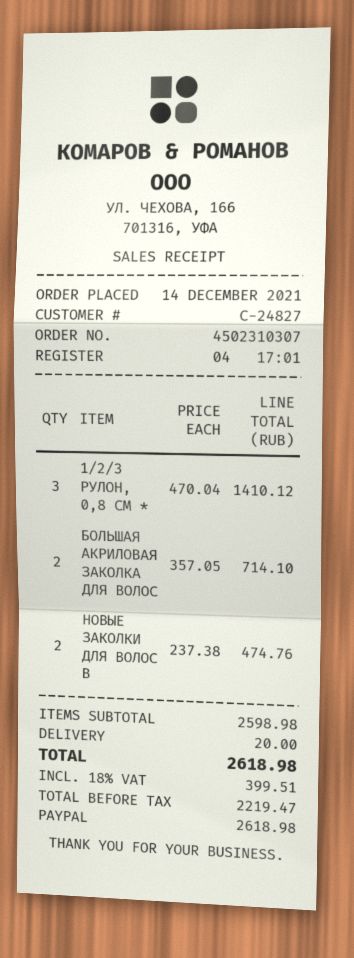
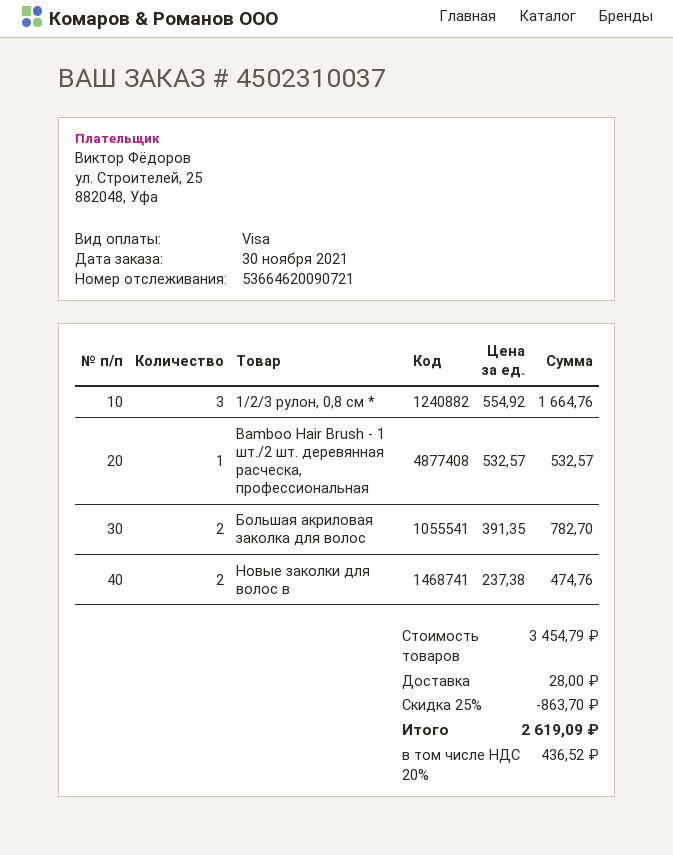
order number: 4502310307 -> 4502310037
order date: 2021-12-14 -> 2021-11-30
payment method: PayPal -> Visa
1/2/3 РУЛОН, 0,8 СМ *: 3 x 470.04 = 1410.12 -> 3 x 554.92 = 1664.76
БОЛЬШАЯ АКРИЛОВАЯ ЗАКОЛКА ДЛЯ ВОЛОС: 2 x 357.05 = 714.10 -> 2 x 391.35 = 782.70
Bamboo Hair Brush - 1 шт./2 шт. деревянная расческа, профессиональная: none -> 1 x 532.57 = 532.57
subtotal: 2598.98 -> 3454.79
discount: none -> 25% = 863.70
shipping: 20.00 -> 28.00
tax: 18% = 399.51 -> 20% = 436.52
total: 2618.98 -> 2619.09

